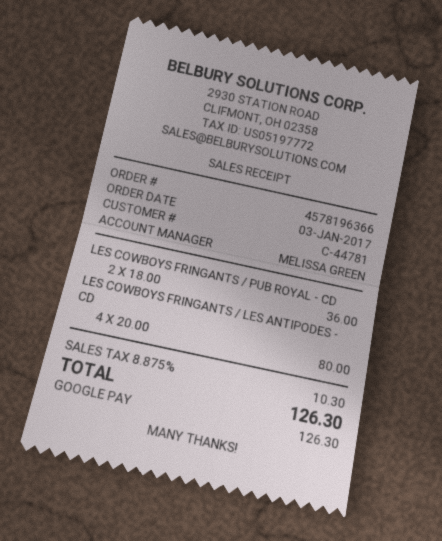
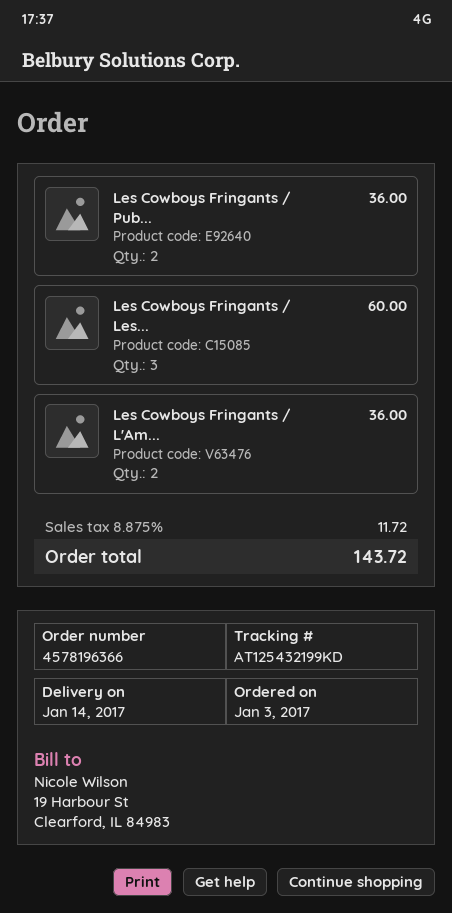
LES COWBOYS FRINGANTS / LES ANTIPODES - CD: 4 for 80.00 -> 3 for 60.00
Les Cowboys Fringants / L'Am...: none -> 2 for 36.00
tax: 8.875% = 10.30 -> 8.875% = 11.72
total: 126.30 -> 143.72

